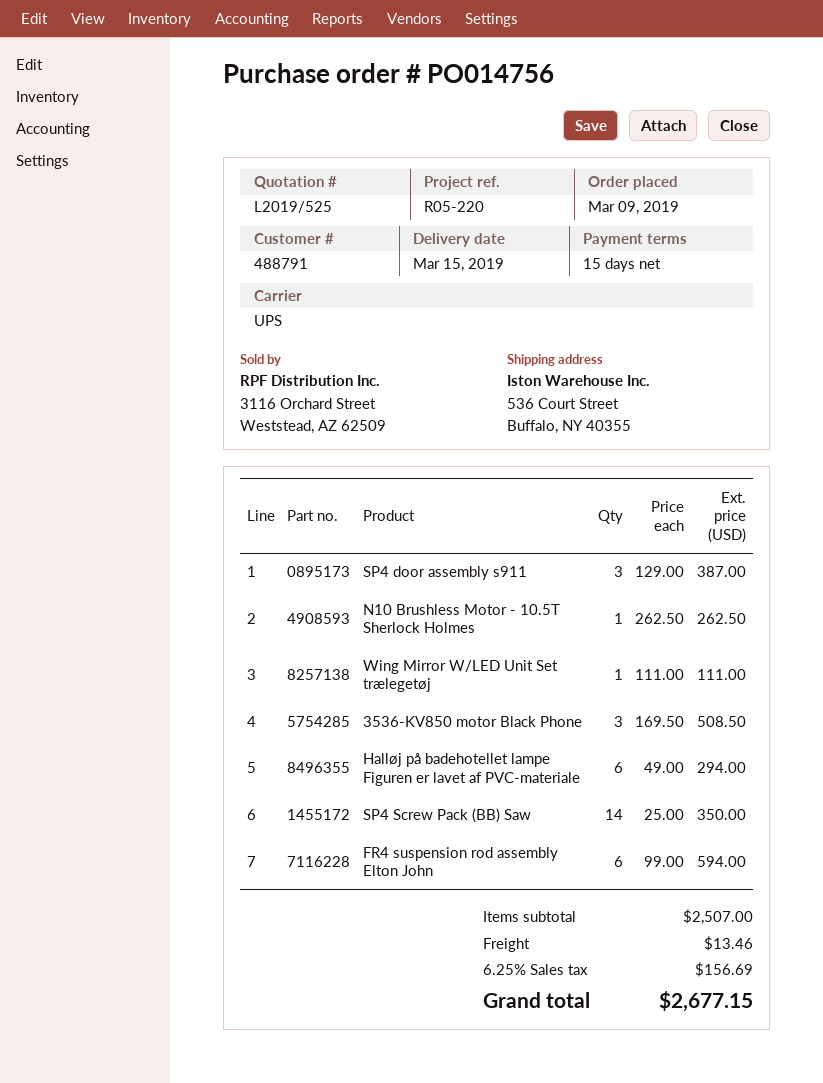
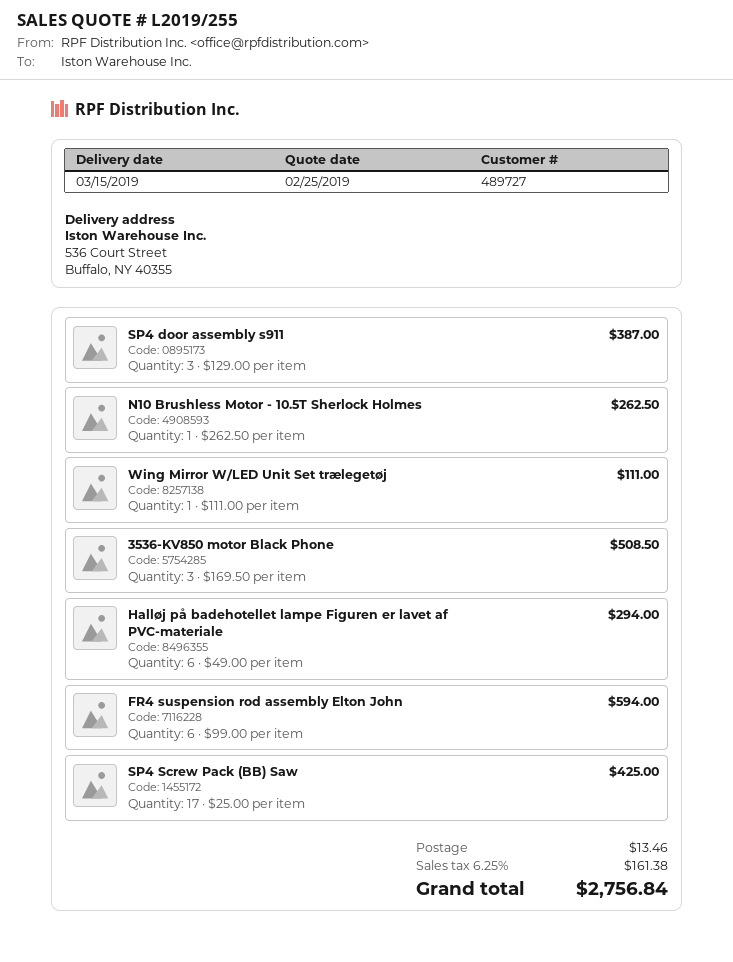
quote number: L2019/525 -> L2019/255
customer number: 488791 -> 489727
SP4 Screw Pack (BB) Saw: 14 x 25.00 = 350.00 -> 17 x 25.00 = 425.00
tax: 6.25% = 156.69 -> 6.25% = 161.38
total: 2677.15 -> 2756.84

